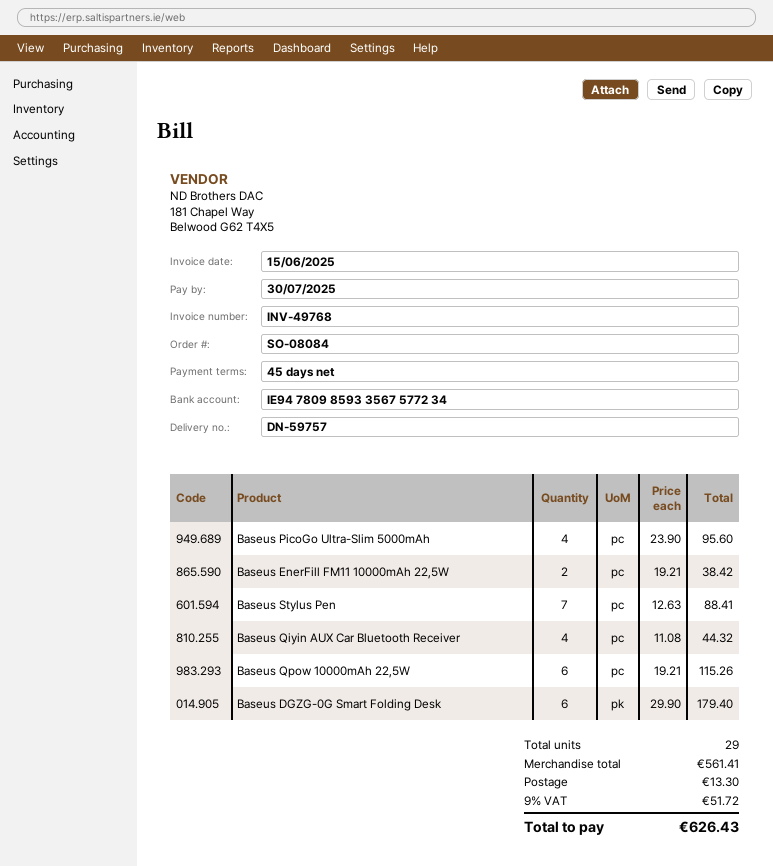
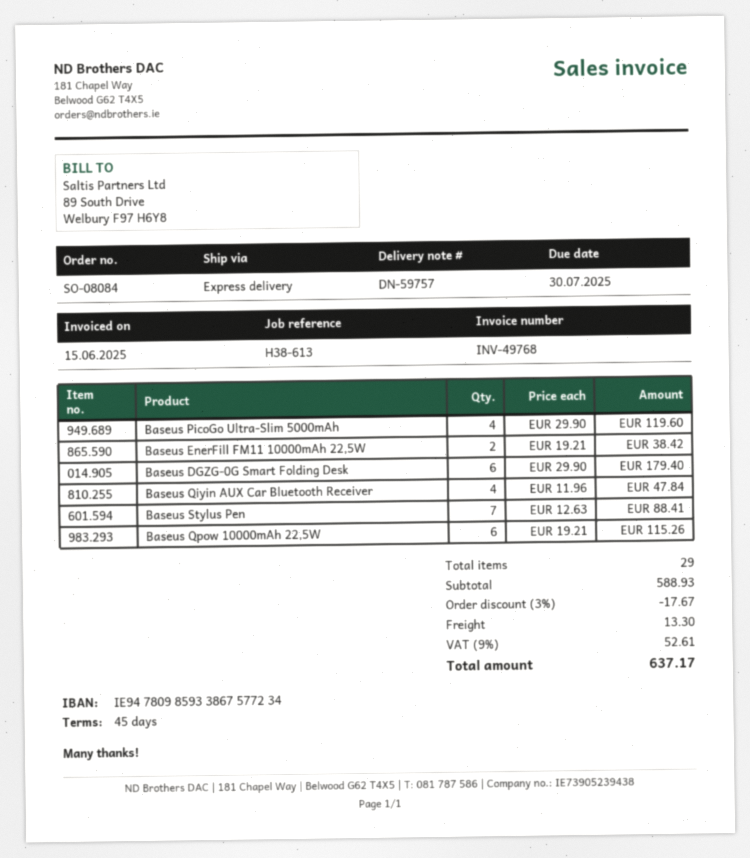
bank account: IE94780985933567577234 -> IE94780985933867577234
Baseus PicoGo Ultra-Slim 5000mAh: 4 x 23.90 = 95.60 -> 4 x 29.90 = 119.60
Baseus Qiyin AUX Car Bluetooth Receiver: 4 x 11.08 = 44.32 -> 4 x 11.96 = 47.84
subtotal: 561.41 -> 588.93
discount: none -> 3% = 17.67
tax: 9% = 51.72 -> 9% = 52.61
total: 626.43 -> 637.17

